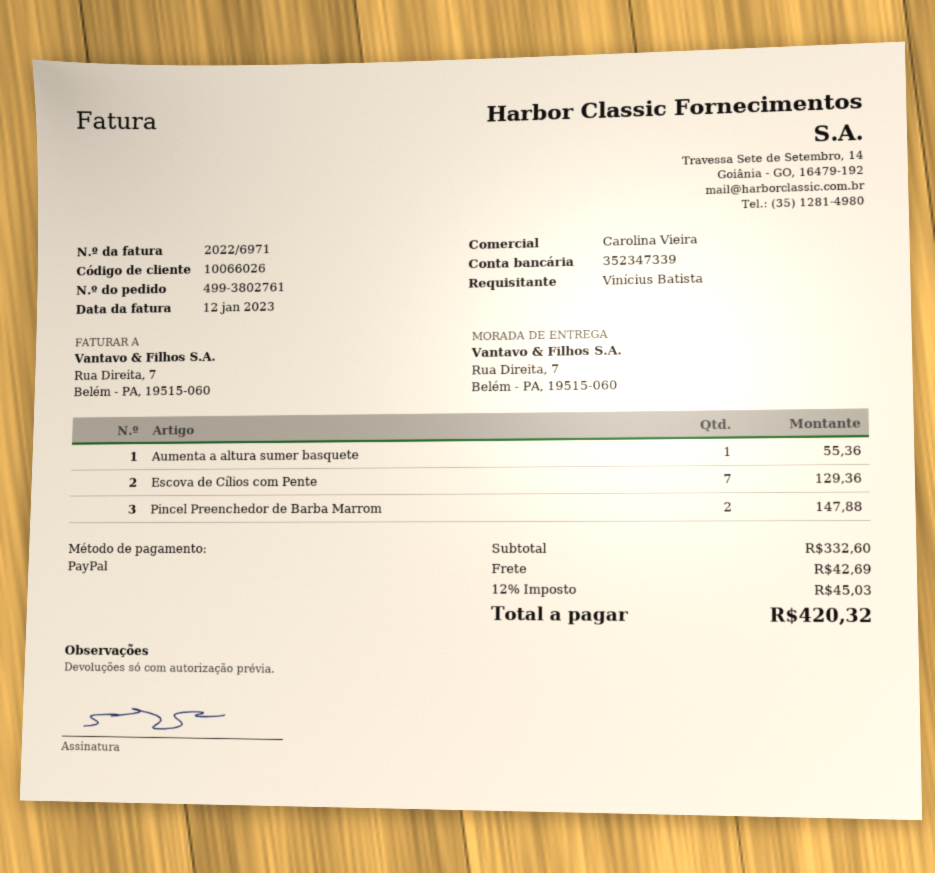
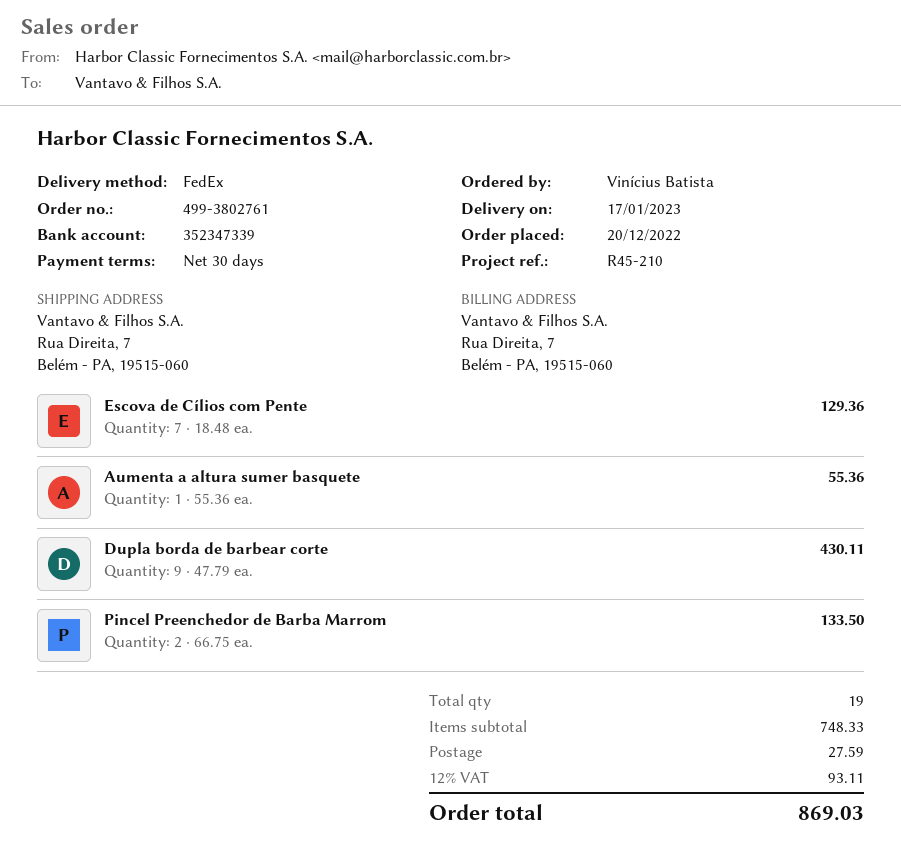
Pincel Preenchedor de Barba Marrom: 2 for 147.88 -> 2 for 133.50
Dupla borda de barbear corte: none -> 9 for 430.11
subtotal: 332.60 -> 748.33
shipping: 42.69 -> 27.59
tax: 12% = 45.03 -> 12% = 93.11
total: 420.32 -> 869.03

